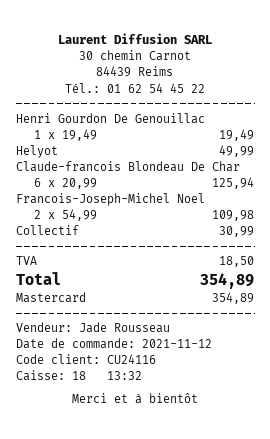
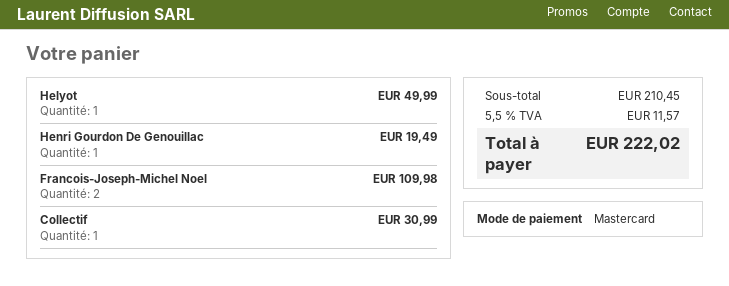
Claude-francois Blondeau De Char: 6 for 125.94 -> none
tax: 18.50 -> 11.57
total: 354.89 -> 222.02

